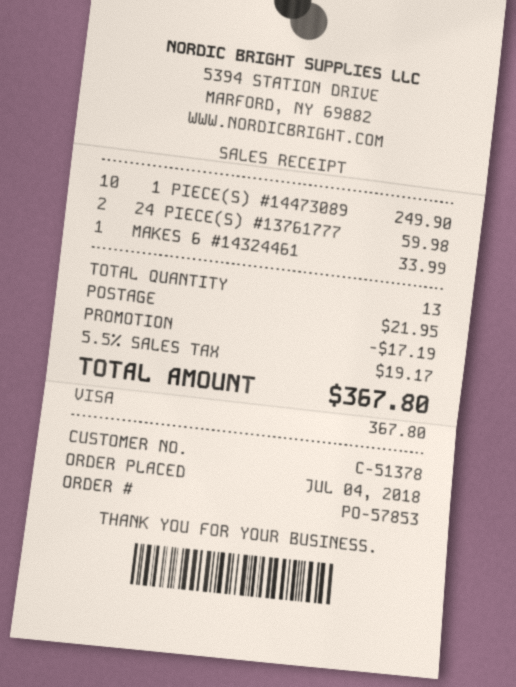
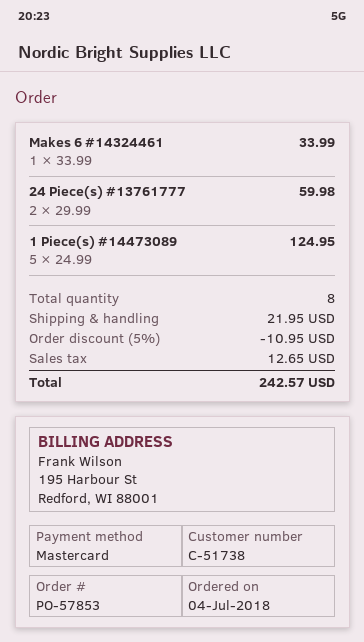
customer number: C-51378 -> C-51738
payment method: Visa -> Mastercard
1 PIECE(S) #14473089: 10 for 249.90 -> 5 for 124.95
total quantity: 13 -> 8
discount: 17.19 -> 10.95
tax: 19.17 -> 12.65
total: 367.80 -> 242.57

